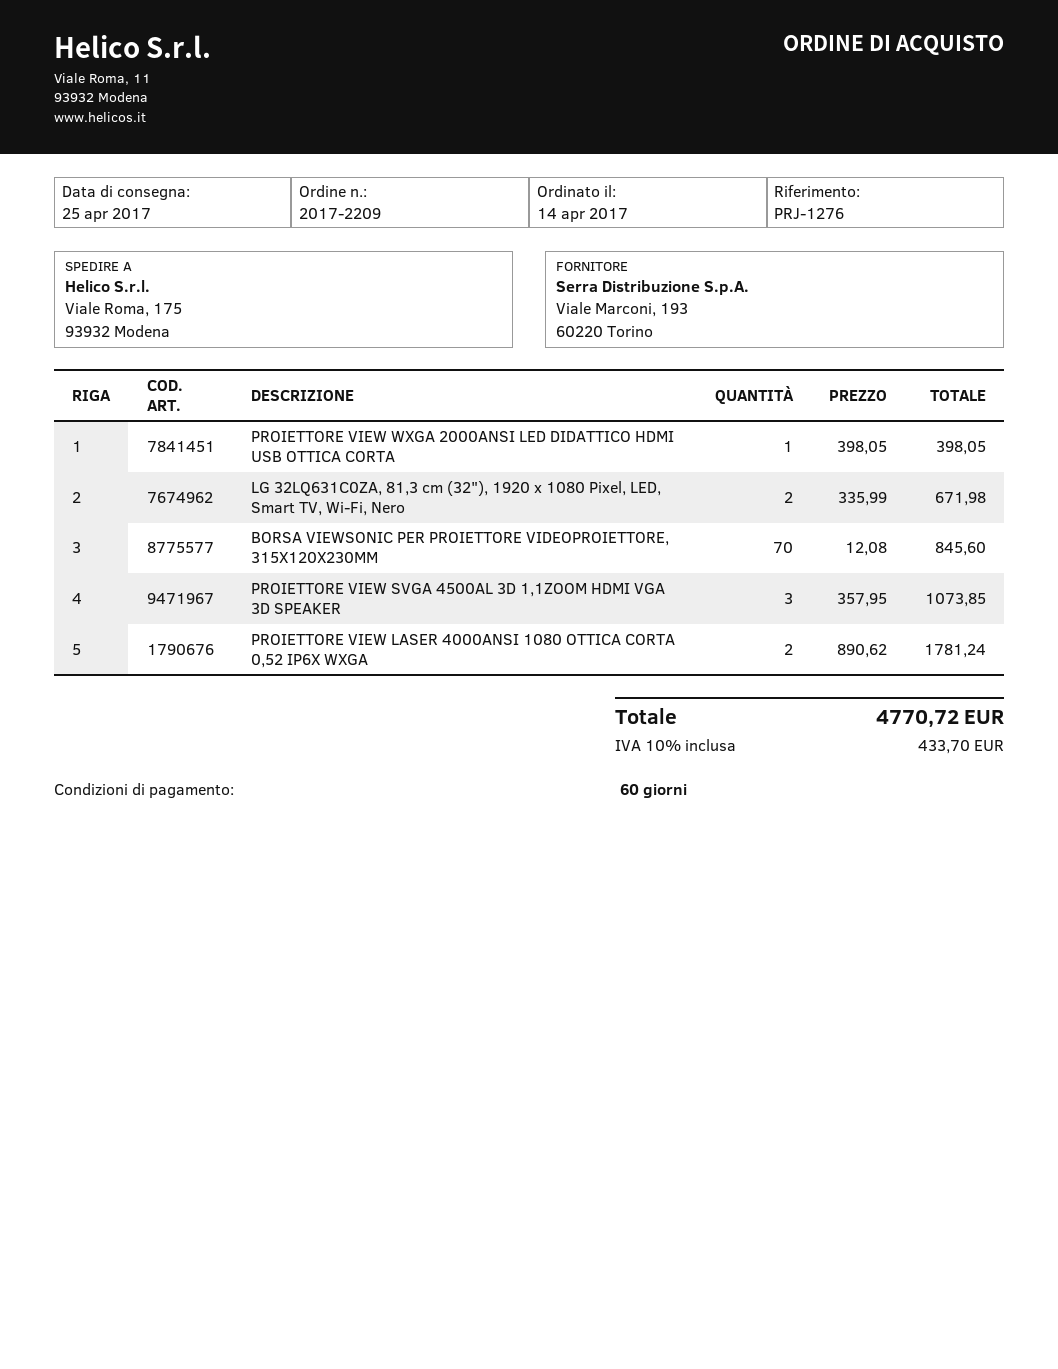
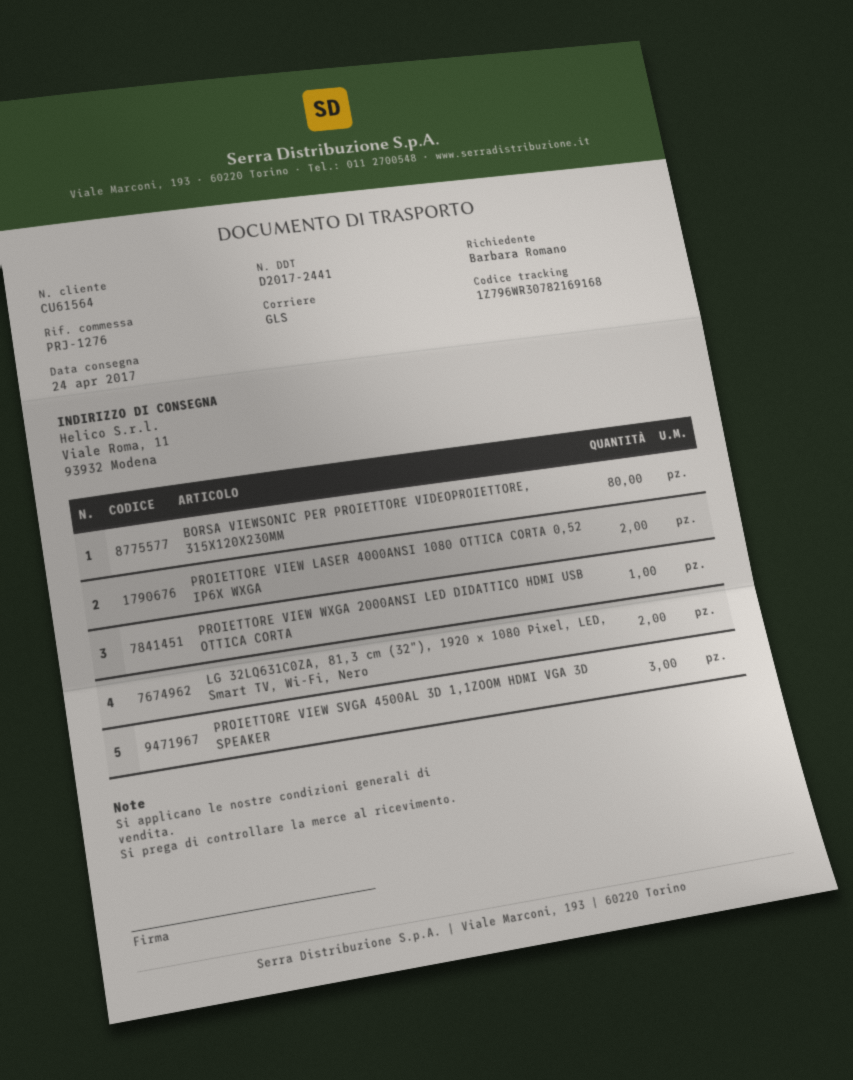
delivery date: 2017-04-25 -> 2017-04-24
ship to: Viale Roma, 175, 93932 Modena -> Viale Roma, 11, 93932 Modena
BORSA VIEWSONIC PER PROIETTORE VIDEOPROIETTORE, 315X120X230MM: 70 -> 80

